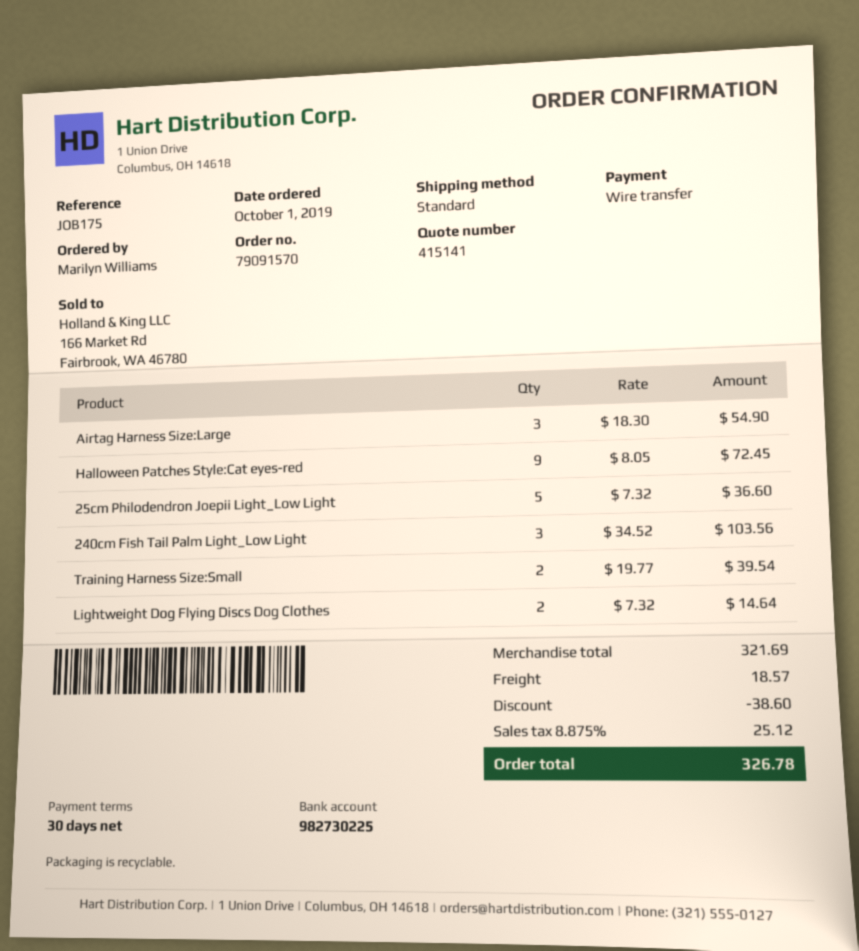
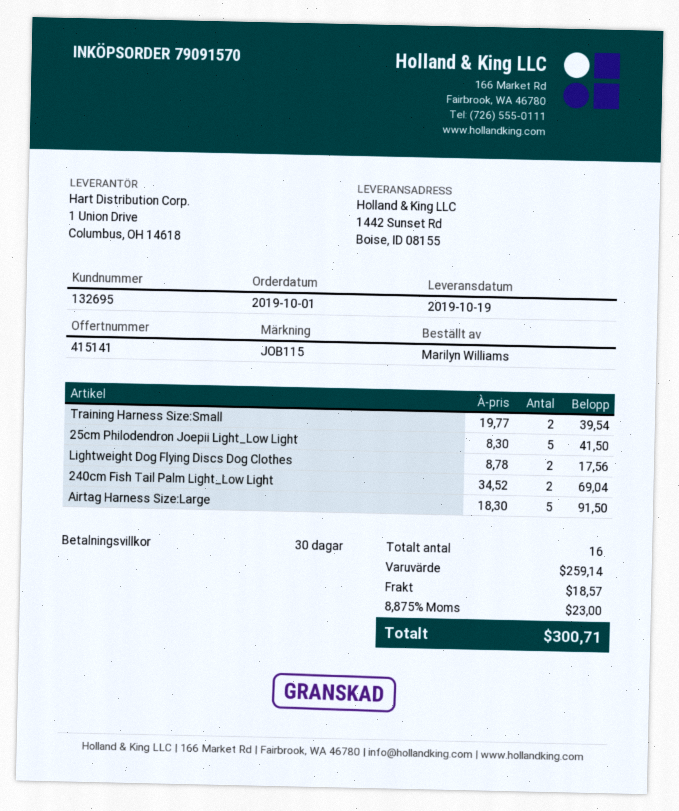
reference: JOB175 -> JOB115
Airtag Harness Size:Large: 3 x 18.30 = 54.90 -> 5 x 18.30 = 91.50
Halloween Patches Style:Cat eyes-red: 9 x 8.05 = 72.45 -> none
25cm Philodendron Joepii Light_Low Light: 5 x 7.32 = 36.60 -> 5 x 8.30 = 41.50
240cm Fish Tail Palm Light_Low Light: 3 x 34.52 = 103.56 -> 2 x 34.52 = 69.04
Lightweight Dog Flying Discs Dog Clothes: 2 x 7.32 = 14.64 -> 2 x 8.78 = 17.56
subtotal: 321.69 -> 259.14
discount: 38.60 -> none
tax: 8.875% = 25.12 -> 8.875% = 23.00
total: 326.78 -> 300.71

